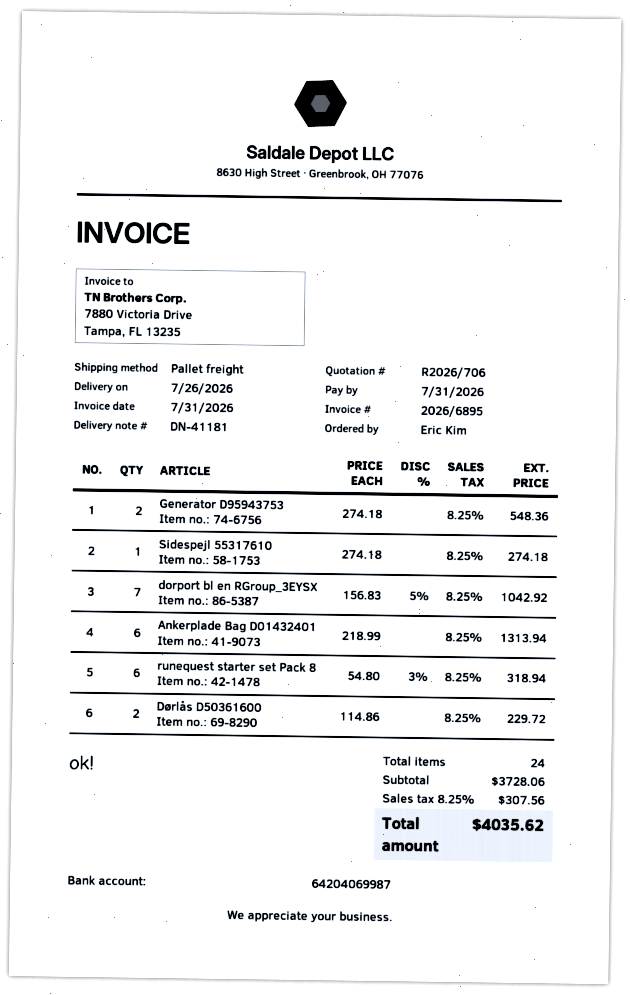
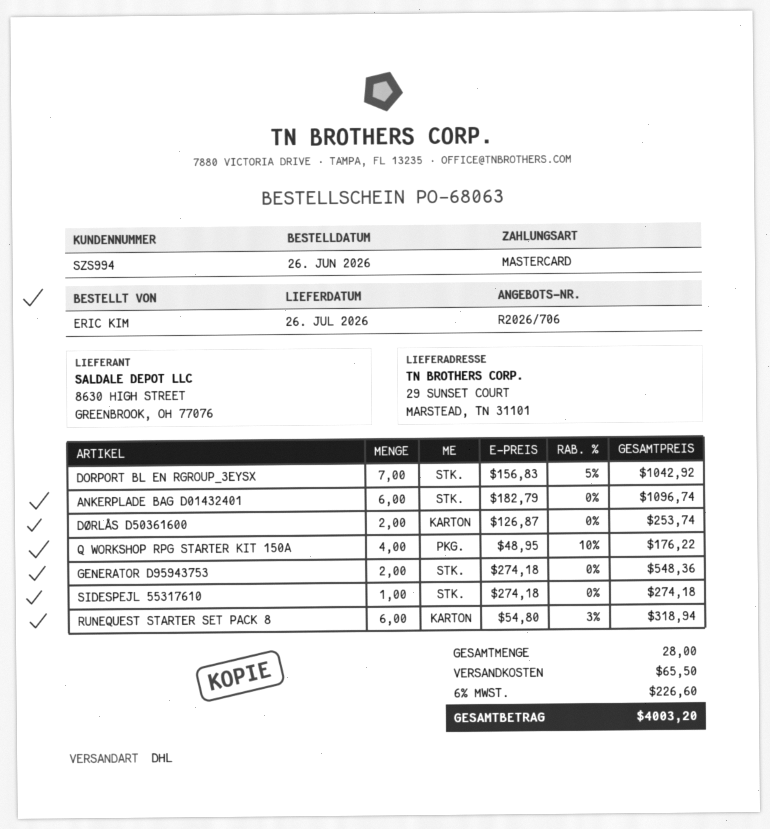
shipping method: pallet freight -> DHL
Ankerplade Bag D01432401: 6 x 218.99 = 1313.94 -> 6 x 182.79 = 1096.74
Dørlås D50361600: 2 x 114.86 = 229.72 -> 2 x 126.87 = 253.74
Q WORKSHOP RPG STARTER KIT 150A: none -> 4 x 48.95 - 10% = 176.22
total quantity: 24 -> 28
shipping: none -> 65.50
tax: 8.25% = 307.56 -> 6% = 226.60
total: 4035.62 -> 4003.20

